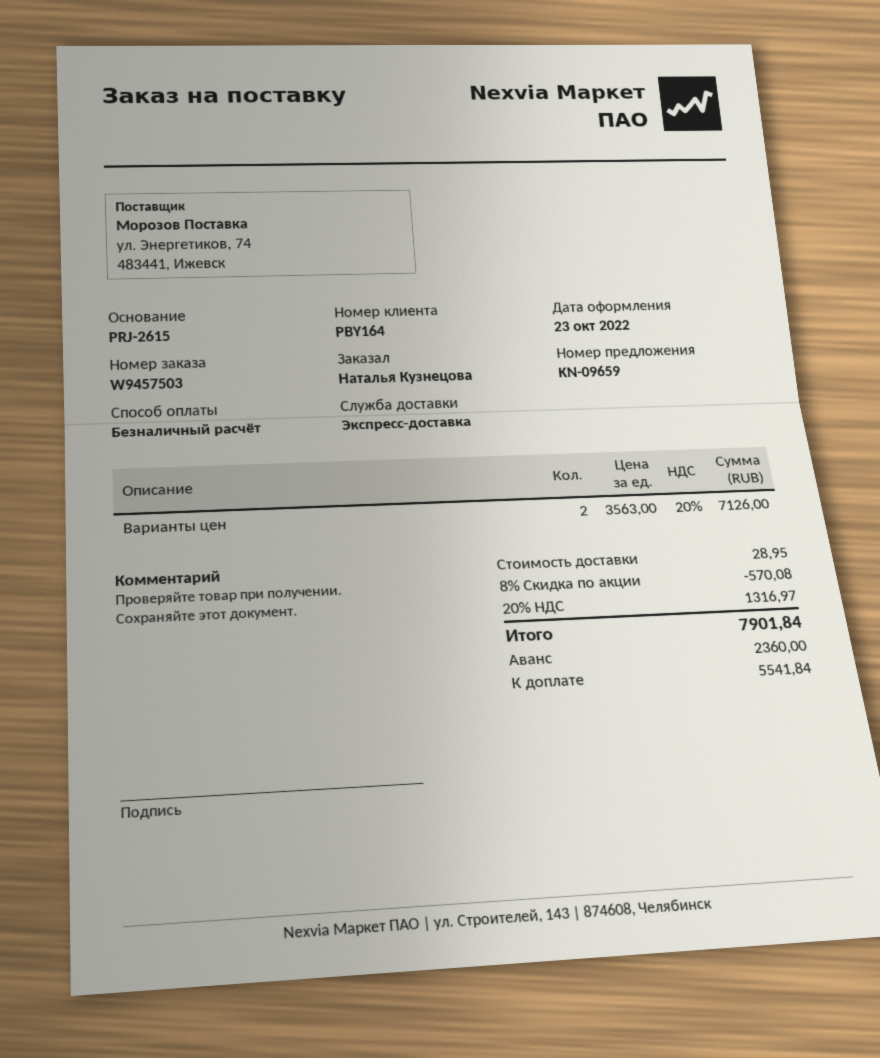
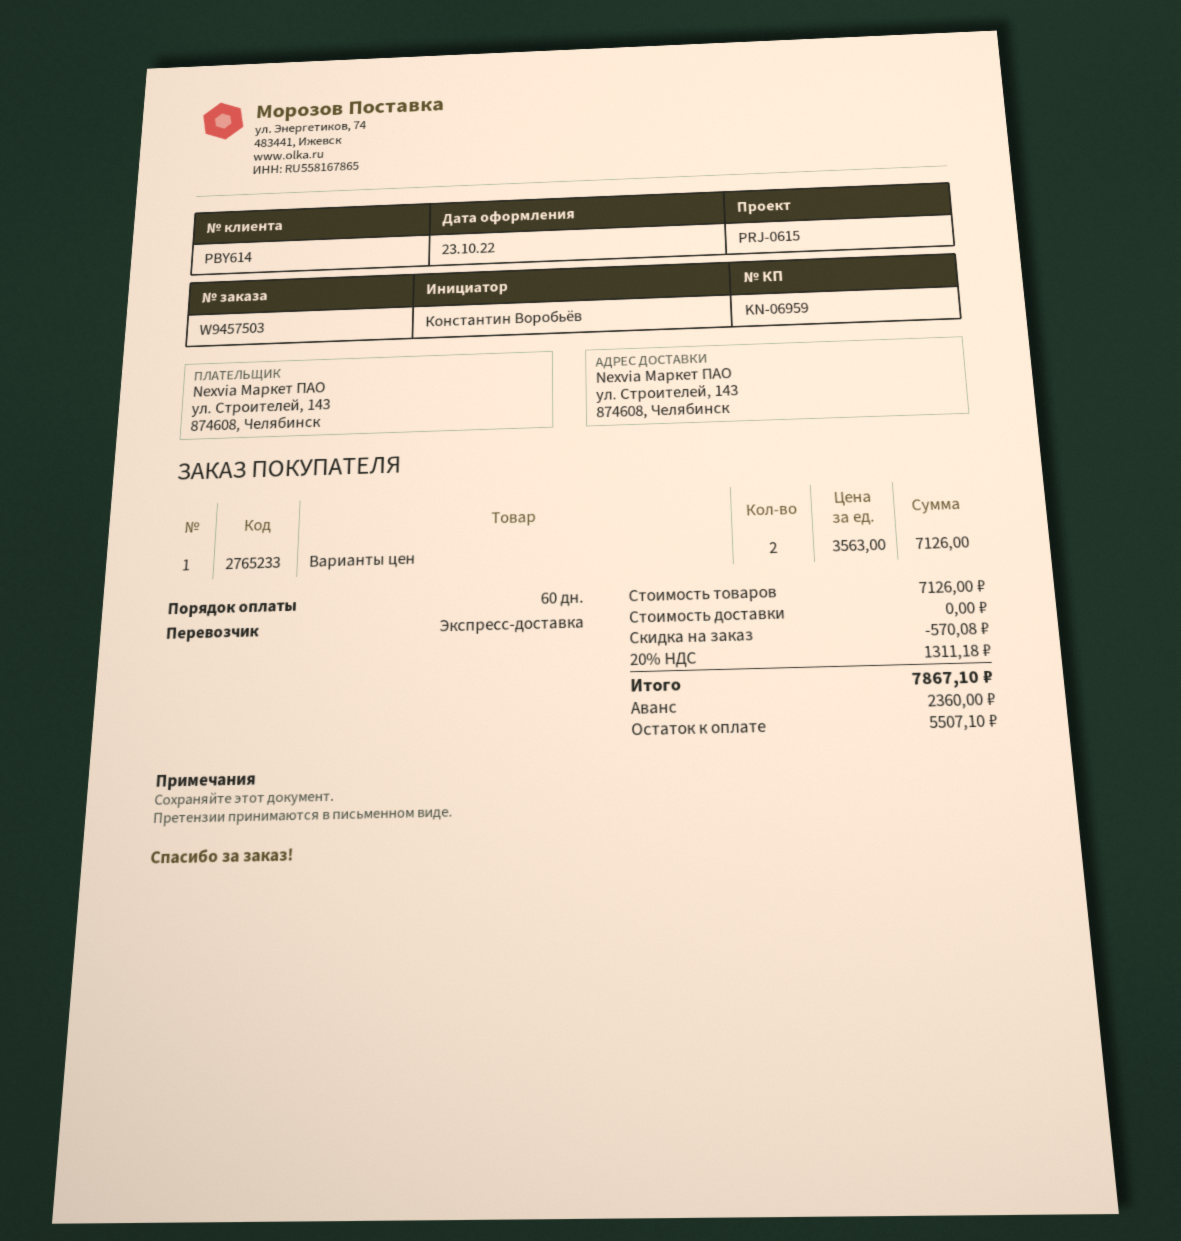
quote number: KN-09659 -> KN-06959
customer number: PBY164 -> PBY614
reference: PRJ-2615 -> PRJ-0615
ordered by: Наталья Кузнецова -> Константин Воробьёв
shipping: 28.95 -> 0.00
tax: 20% = 1316.97 -> 20% = 1311.18
total: 7901.84 -> 7867.10
balance: 5541.84 -> 5507.10

